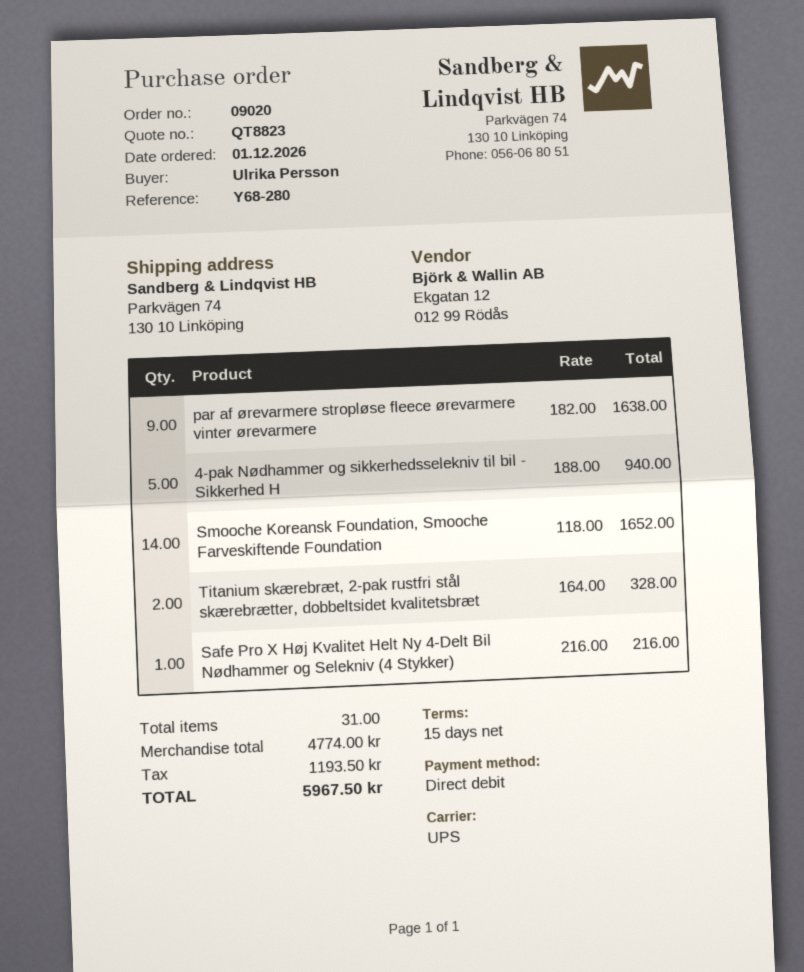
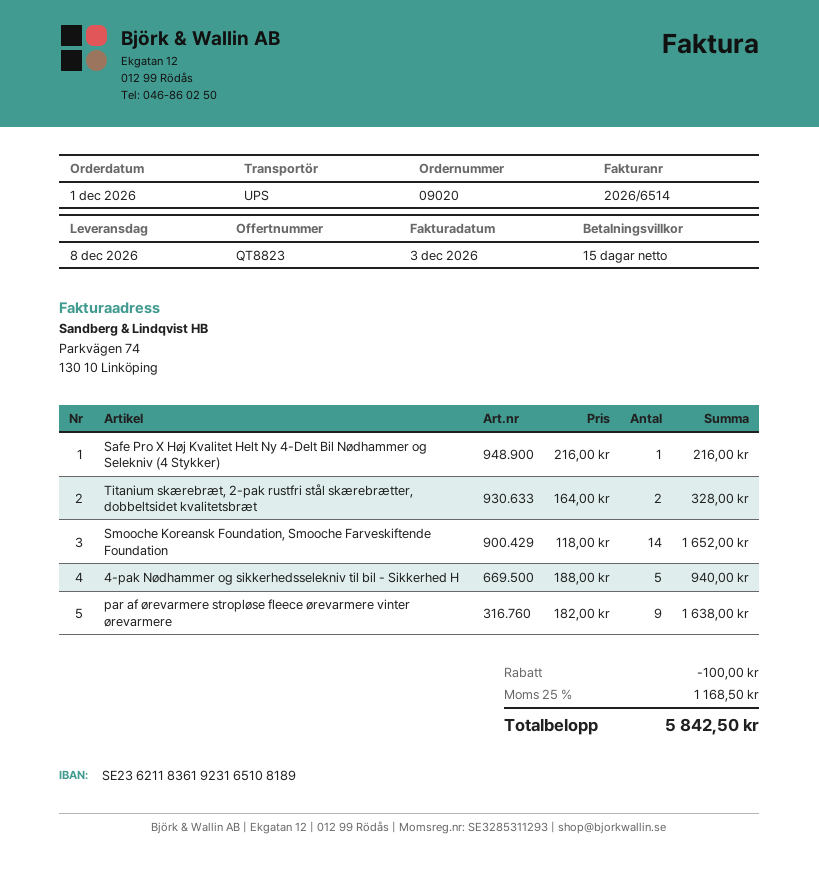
discount: none -> 100.00
tax: 1193.50 -> 1168.50
total: 5967.50 -> 5842.50

